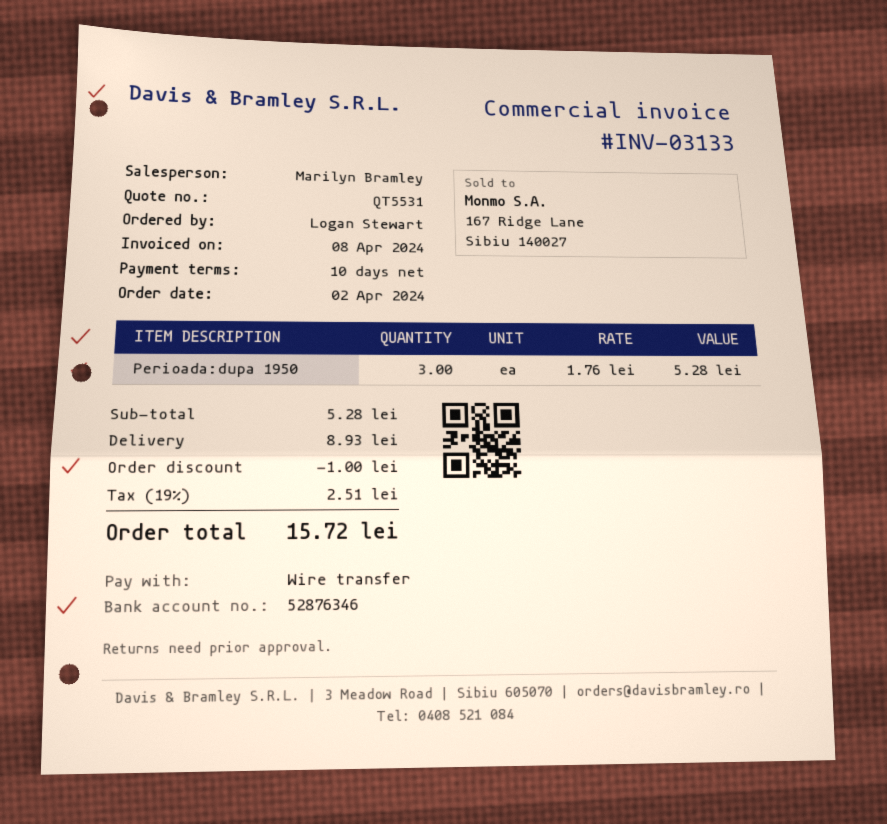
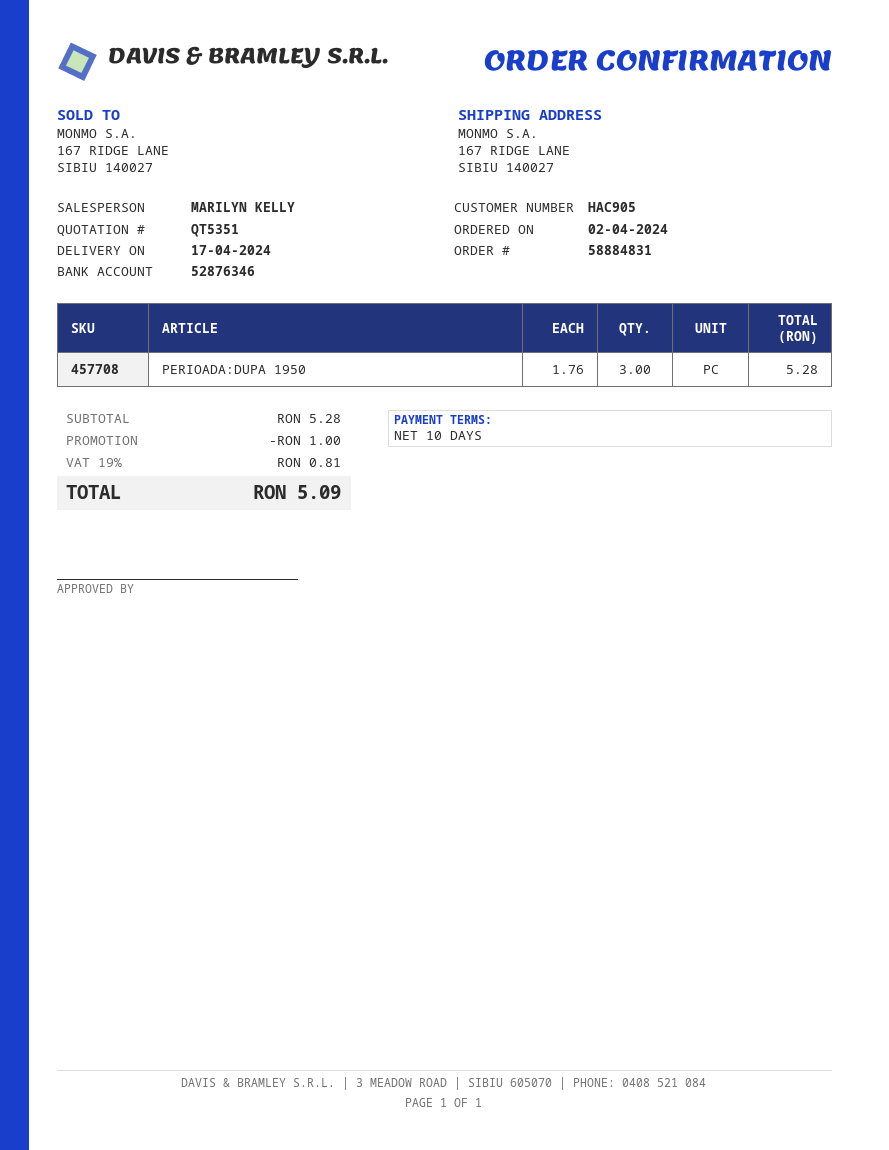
quote number: QT5531 -> QT5351
sales rep: Marilyn Bramley -> MARILYN KELLY
shipping: 8.93 -> none
tax: 19% = 2.51 -> 19% = 0.81
total: 15.72 -> 5.09

